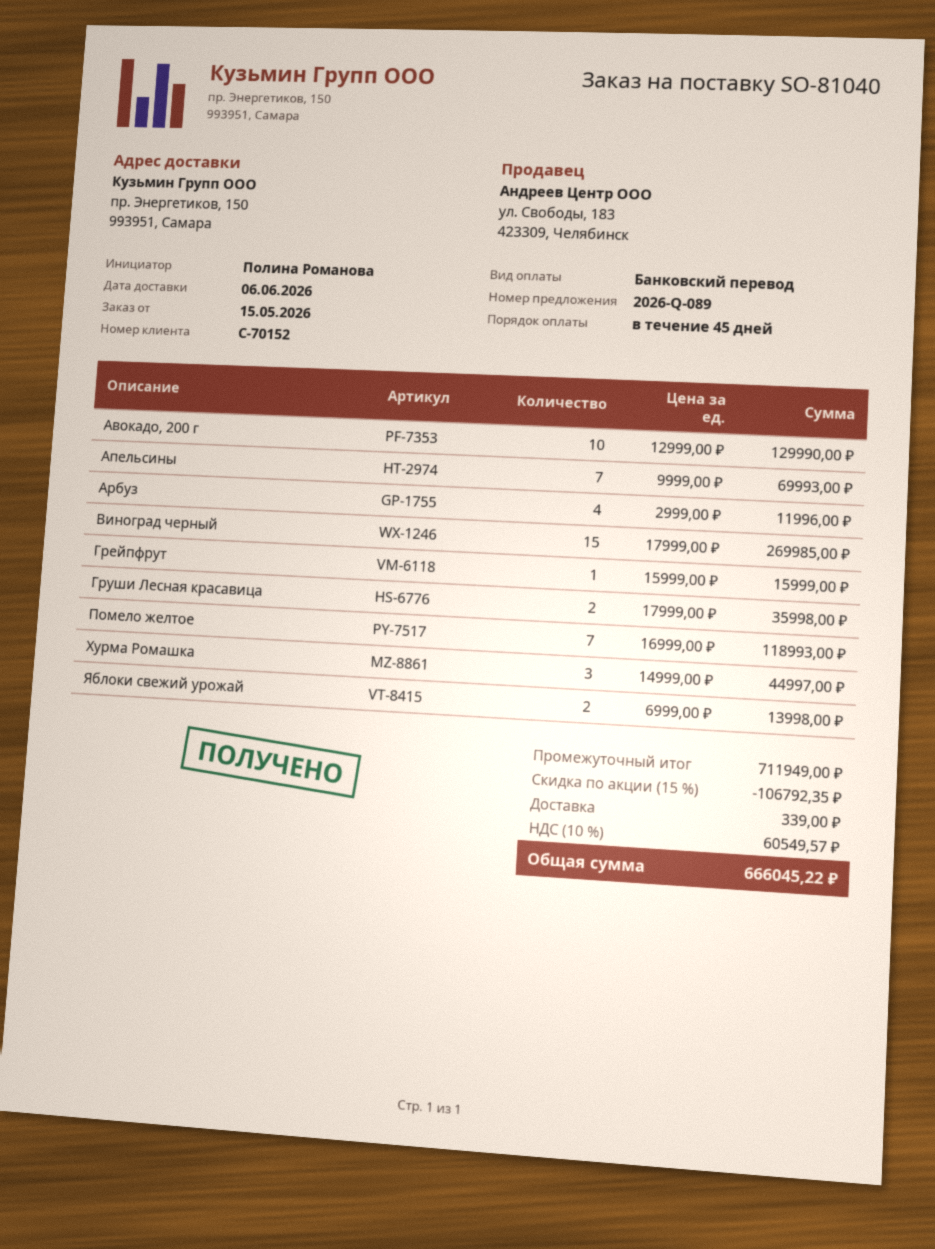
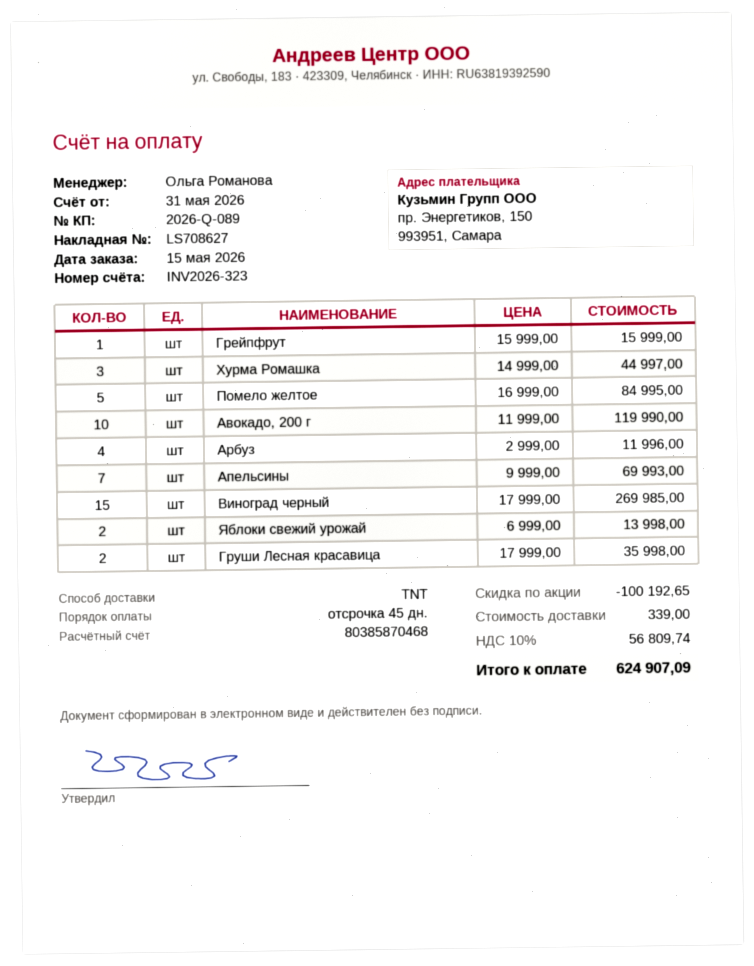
Авокадо, 200 г: 10 x 12999.00 = 129990.00 -> 10 x 11999.00 = 119990.00
Помело желтое: 7 x 16999.00 = 118993.00 -> 5 x 16999.00 = 84995.00
discount: 106792.35 -> 100192.65
tax: 10% = 60549.57 -> 10% = 56809.74
total: 666045.22 -> 624907.09

